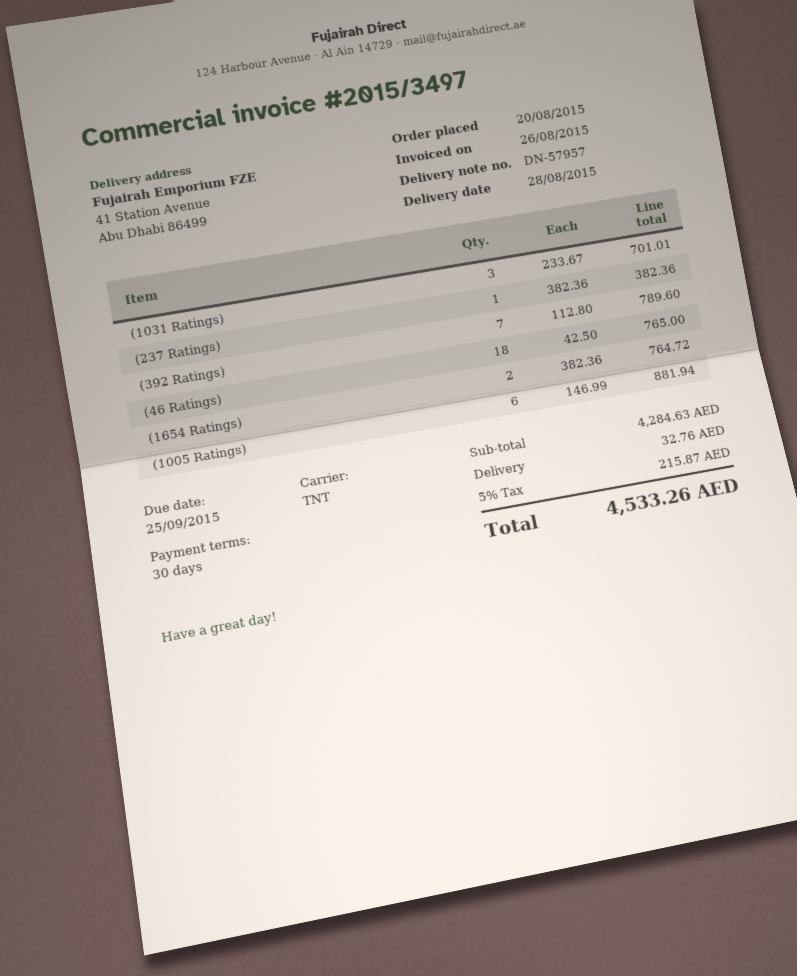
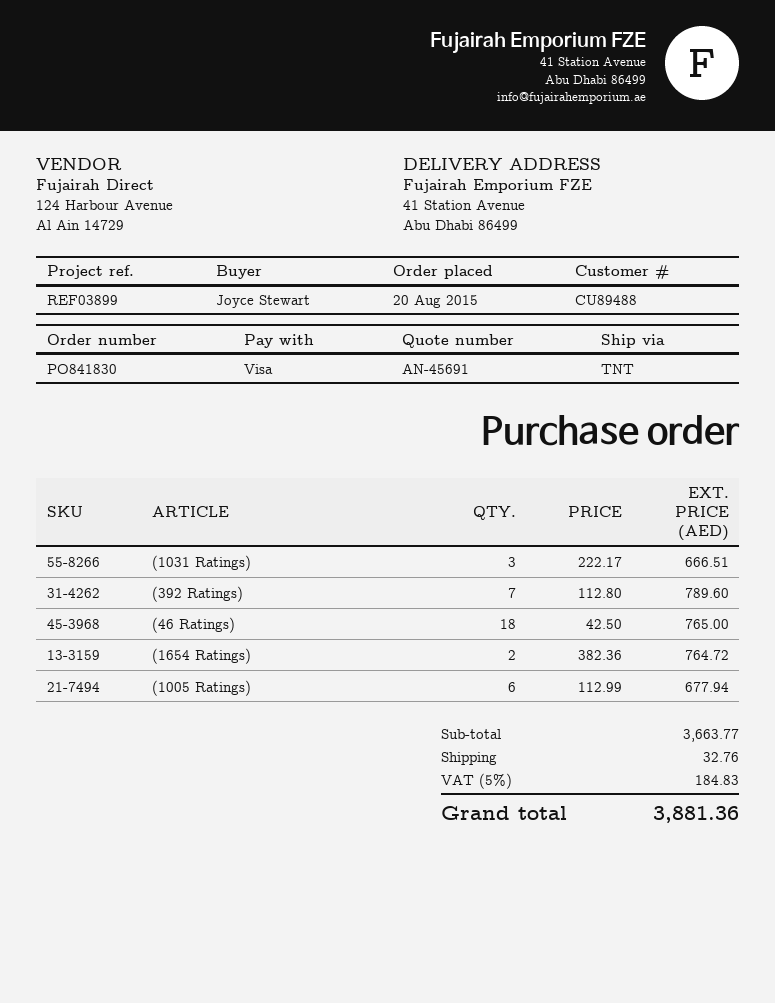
(1031 Ratings): 3 x 233.67 = 701.01 -> 3 x 222.17 = 666.51
(237 Ratings): 1 x 382.36 = 382.36 -> none
(1005 Ratings): 6 x 146.99 = 881.94 -> 6 x 112.99 = 677.94
subtotal: 4284.63 -> 3663.77
tax: 5% = 215.87 -> 5% = 184.83
total: 4533.26 -> 3881.36

